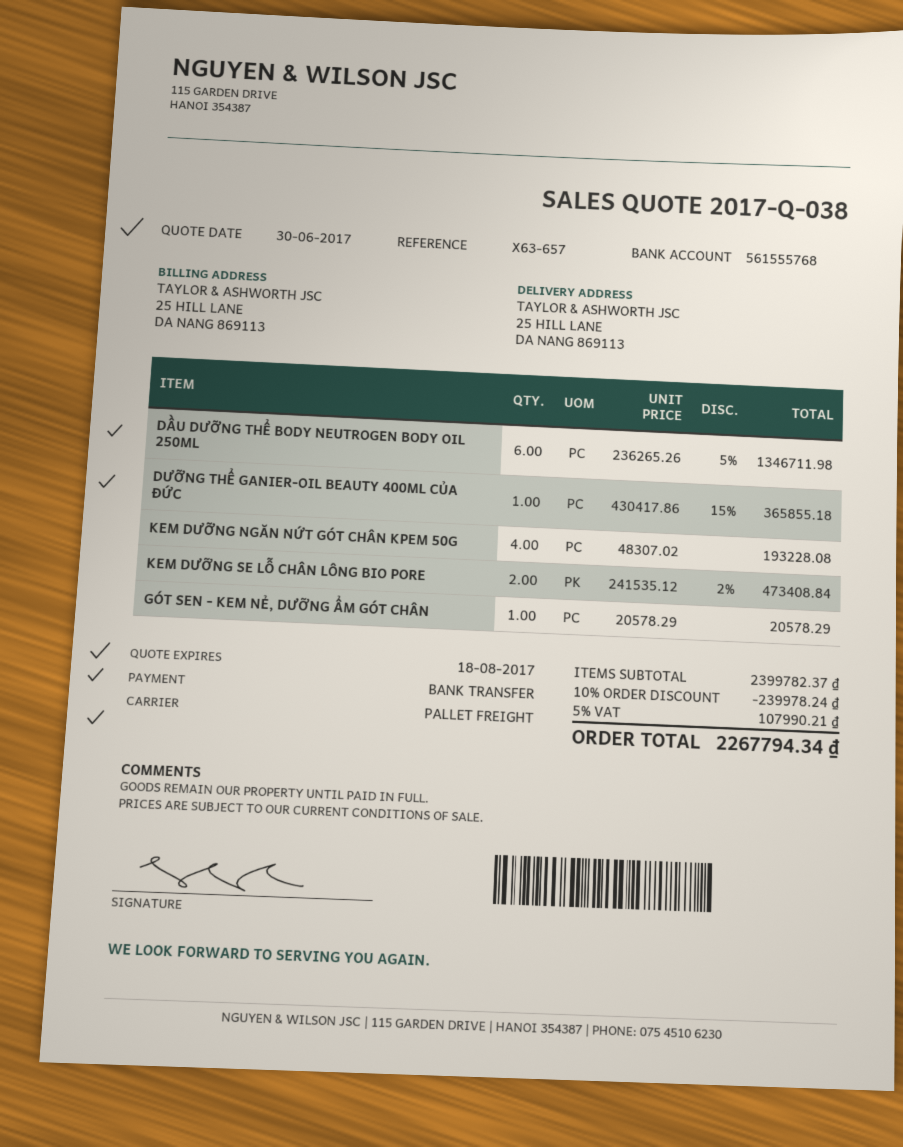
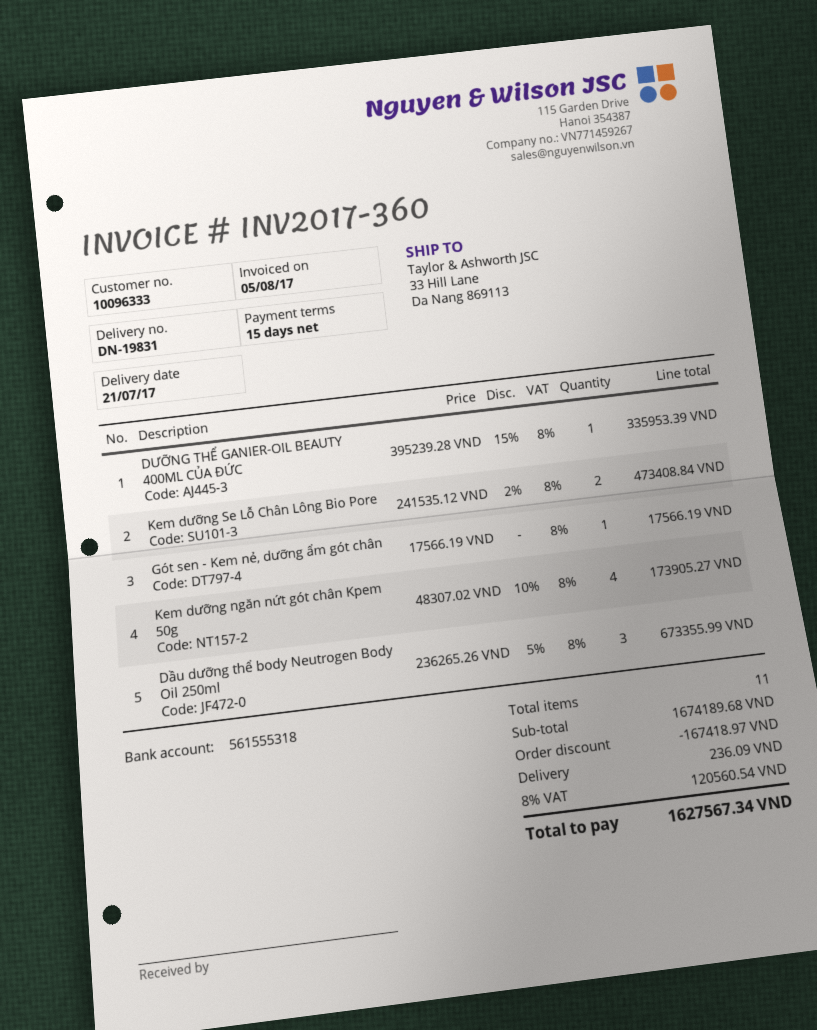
bank account: 561555768 -> 561555318
ship to: 25 HILL LANE, DA NANG 869113 -> 33 Hill Lane, Da Nang 869113
DẦU DƯỠNG THỂ BODY NEUTROGEN BODY OIL 250ML: 6 x 236265.26 - 5% = 1346711.98 -> 3 x 236265.26 - 5% = 673355.99
DƯỠNG THỂ GANIER-OIL BEAUTY 400ML CỦA ĐỨC: 1 x 430417.86 - 15% = 365855.18 -> 1 x 395239.28 - 15% = 335953.39
KEM DƯỠNG NGĂN NỨT GÓT CHÂN KPEM 50G: 4 x 48307.02 = 193228.08 -> 4 x 48307.02 - 10% = 173905.27
GÓT SEN - KEM NẺ, DƯỠNG ẨM GÓT CHÂN: 1 x 20578.29 = 20578.29 -> 1 x 17566.19 = 17566.19
subtotal: 2399782.37 -> 1674189.68
discount: 239978.24 -> 167418.97
shipping: none -> 236.09
tax: 5% = 107990.21 -> 8% = 120560.54
total: 2267794.34 -> 1627567.34

